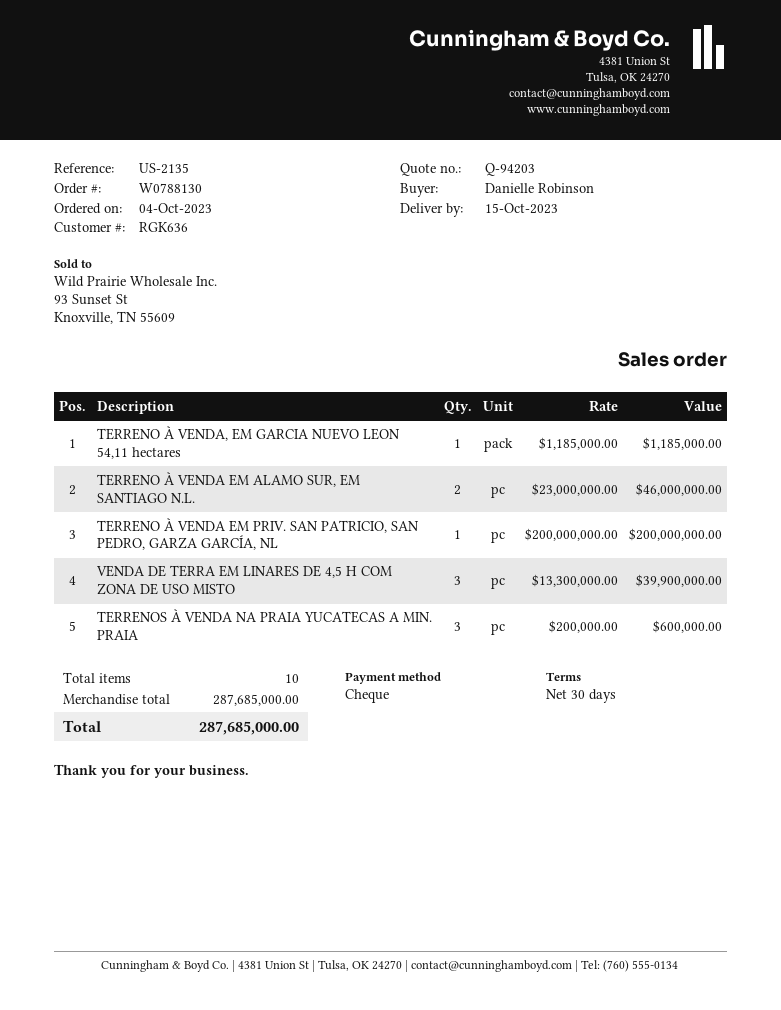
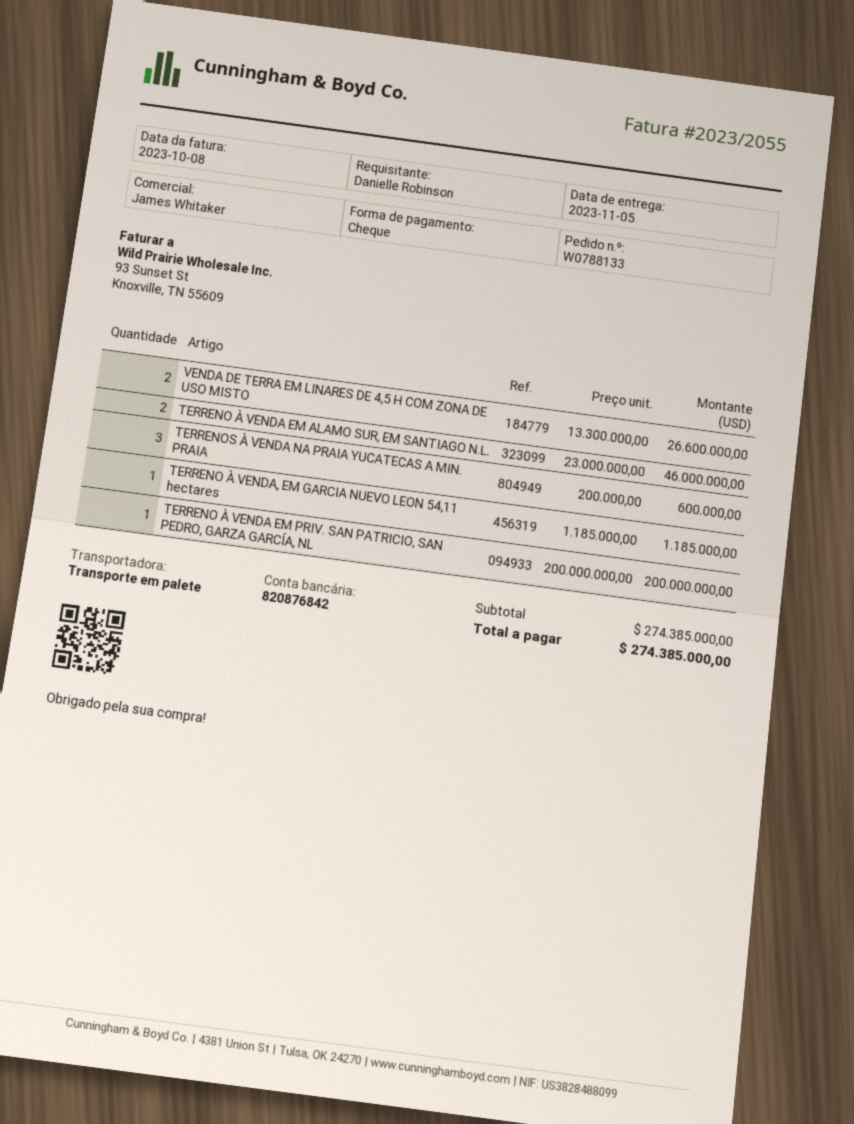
order number: W0788130 -> W0788133
delivery date: 2023-10-15 -> 2023-11-05
VENDA DE TERRA EM LINARES DE 4,5 H COM ZONA DE USO MISTO: 3 x 13300000.00 = 39900000.00 -> 2 x 13300000.00 = 26600000.00
subtotal: 287685000.00 -> 274385000.00
total: 287685000.00 -> 274385000.00

